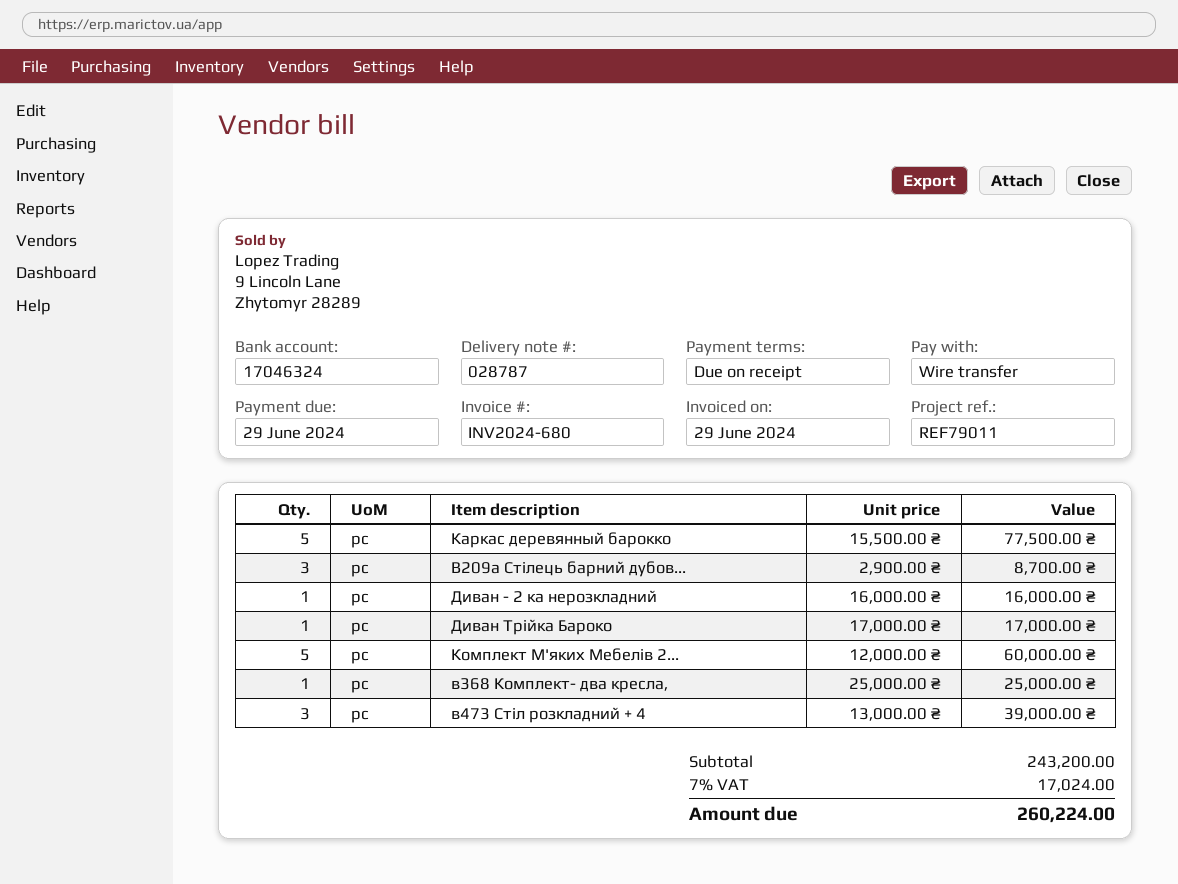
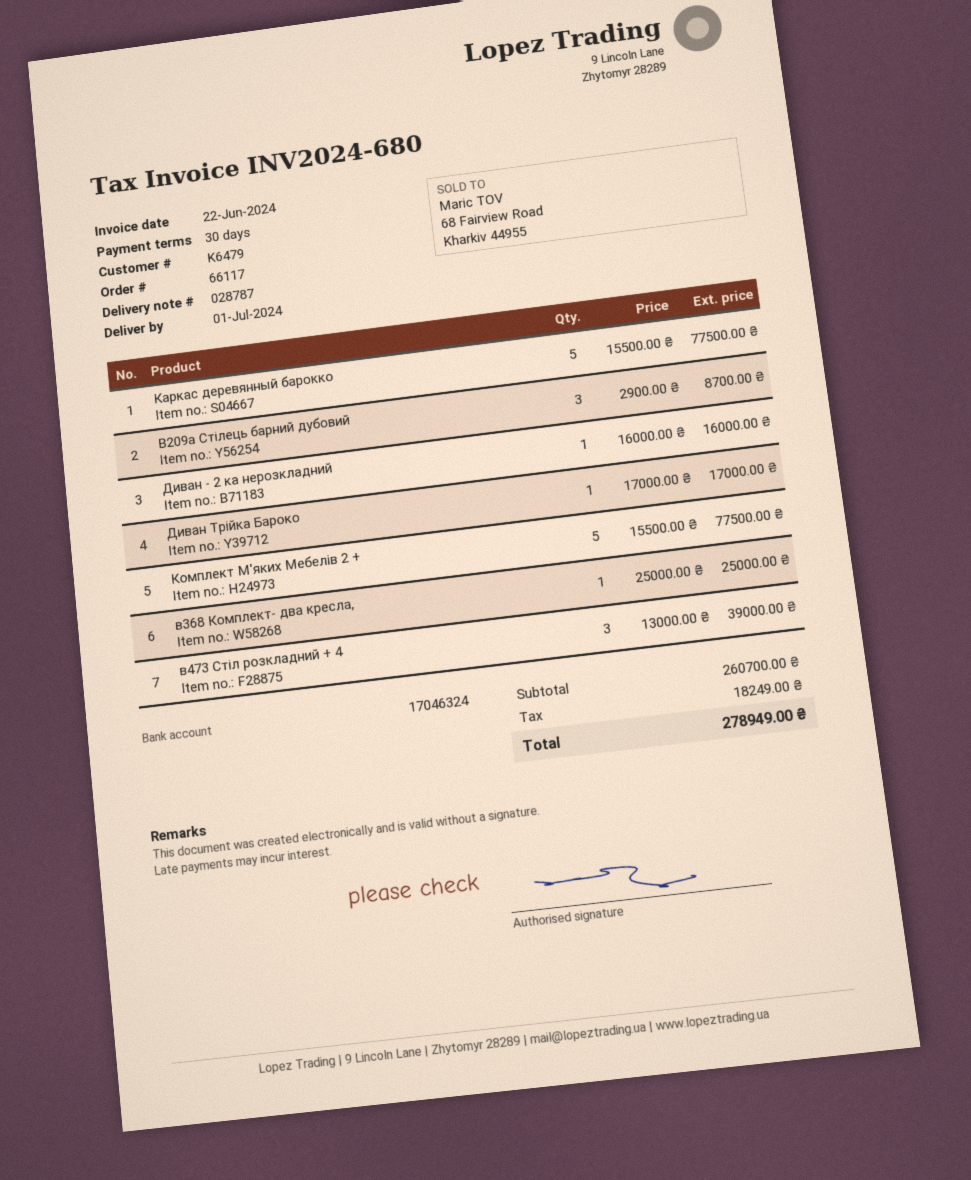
invoice date: 2024-06-29 -> 2024-06-22
payment terms: on receipt -> 30 days
Комплект М'яких Мебелів 2...: 5 x 12000.00 = 60000.00 -> 5 x 15500.00 = 77500.00
subtotal: 243200.00 -> 260700.00
tax: 17024.00 -> 18249.00
total: 260224.00 -> 278949.00

